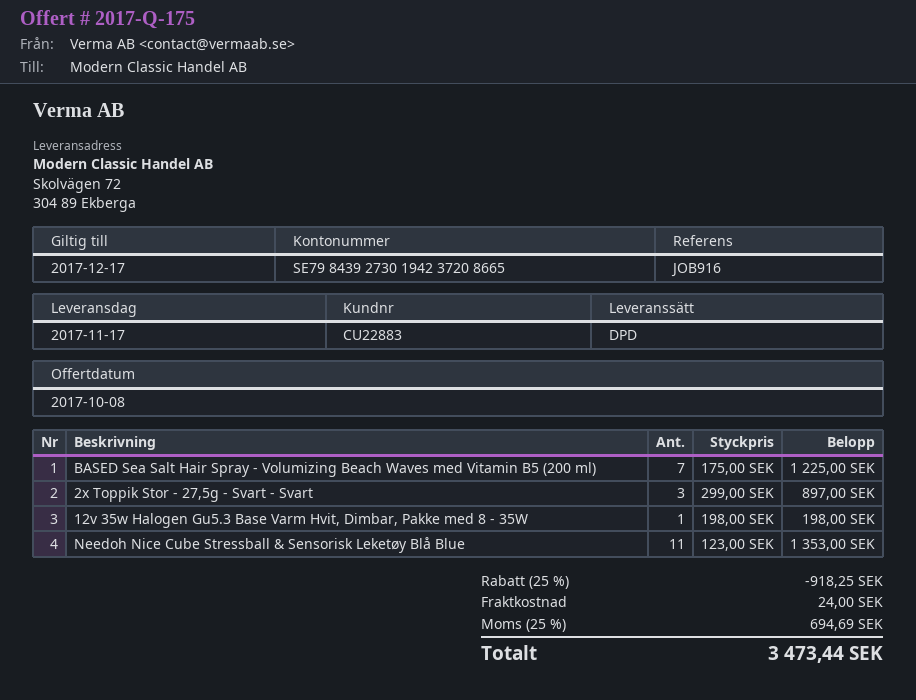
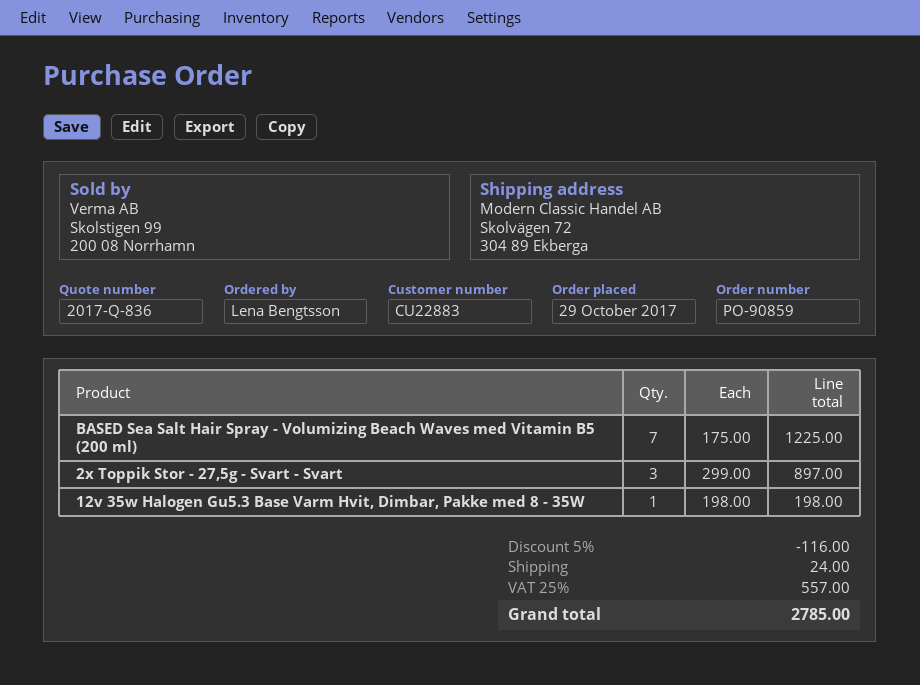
quote number: 2017-Q-175 -> 2017-Q-836
Needoh Nice Cube Stressball & Sensorisk Leketøy Blå Blue: 11 x 123.00 = 1353.00 -> none
discount: 25% = 918.25 -> 5% = 116.00
tax: 25% = 694.69 -> 25% = 557.00
total: 3473.44 -> 2785.00

